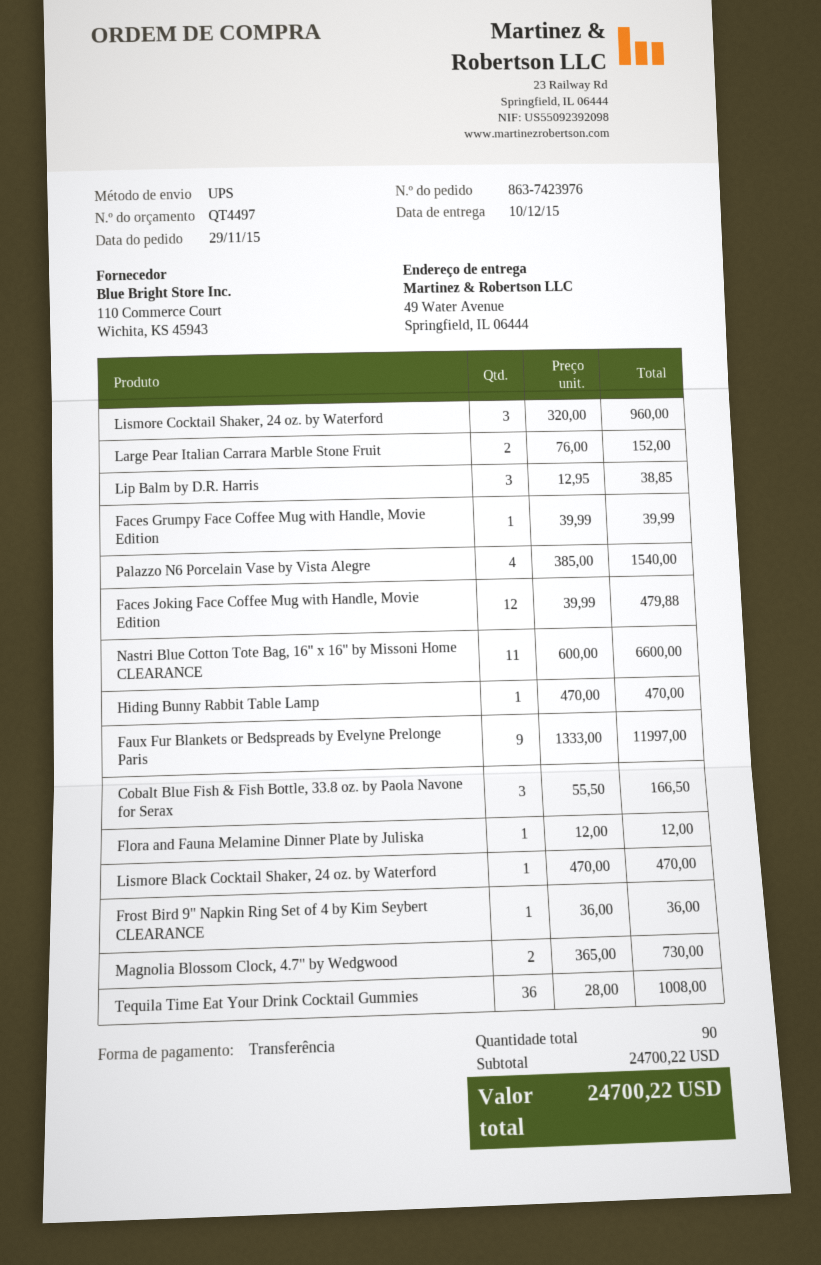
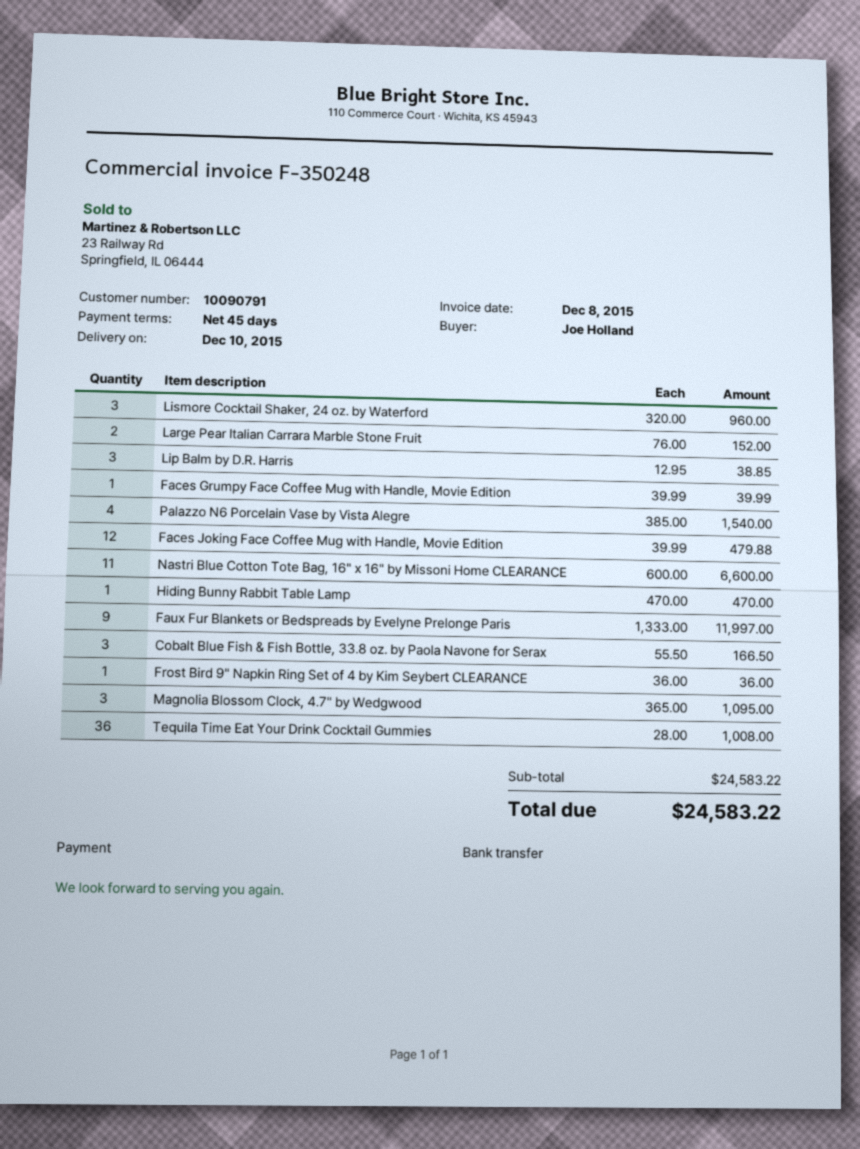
Flora and Fauna Melamine Dinner Plate by Juliska: 1 x 12.00 = 12.00 -> none
Lismore Black Cocktail Shaker, 24 oz. by Waterford: 1 x 470.00 = 470.00 -> none
Magnolia Blossom Clock, 4.7" by Wedgwood: 2 x 365.00 = 730.00 -> 3 x 365.00 = 1095.00
subtotal: 24700.22 -> 24583.22
total: 24700.22 -> 24583.22

